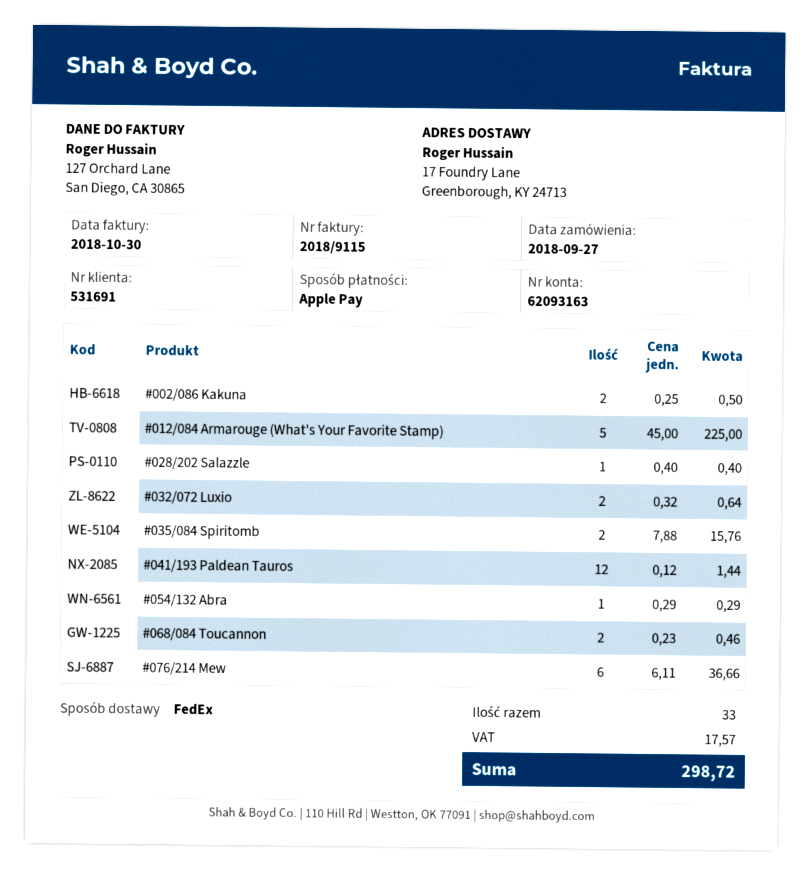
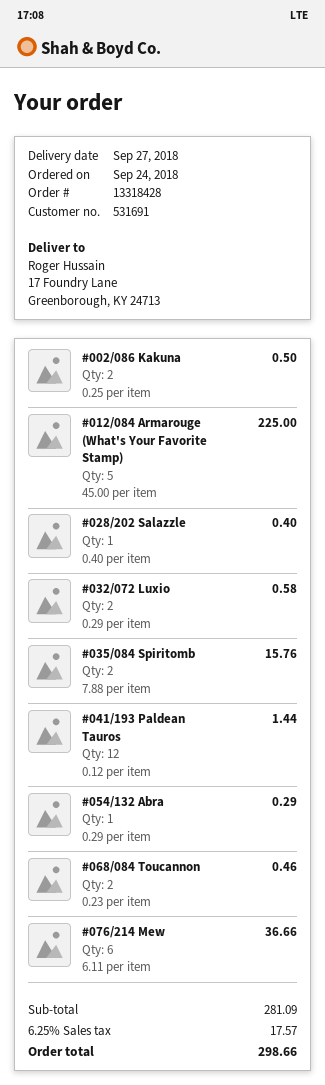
order date: 2018-09-27 -> 2018-09-24
#032/072 Luxio: 2 x 0.32 = 0.64 -> 2 x 0.29 = 0.58
total: 298.72 -> 298.66

